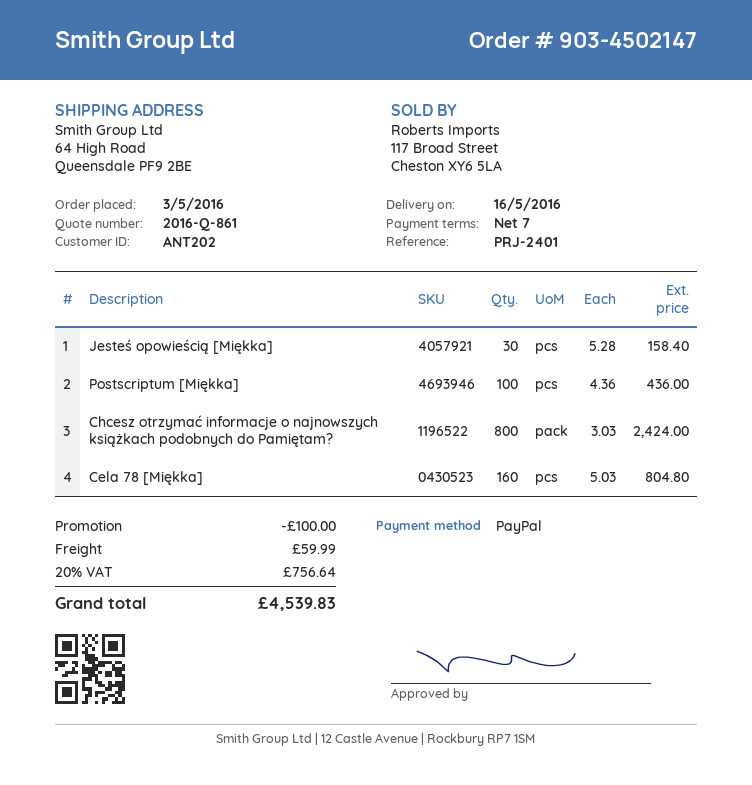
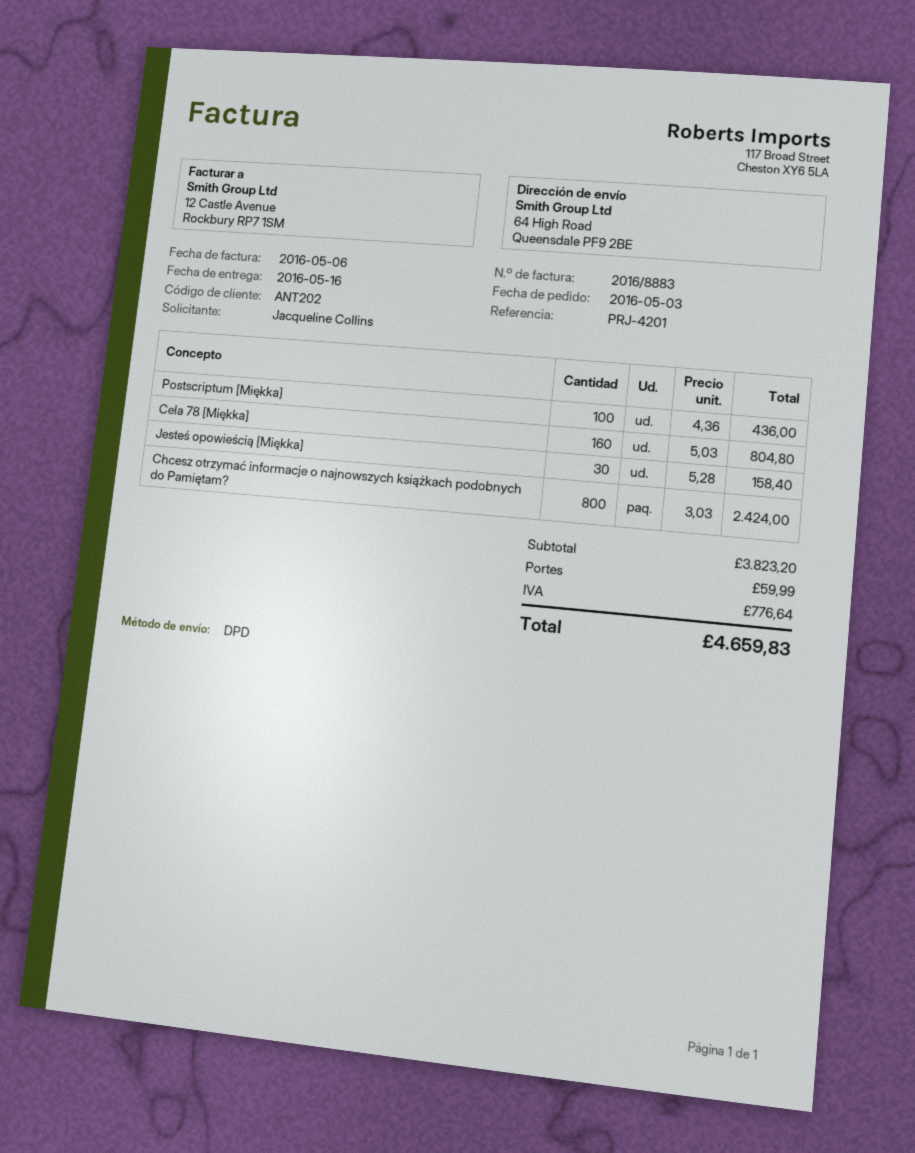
reference: PRJ-2401 -> PRJ-4201
discount: 100.00 -> none
tax: 756.64 -> 776.64
total: 4539.83 -> 4659.83

